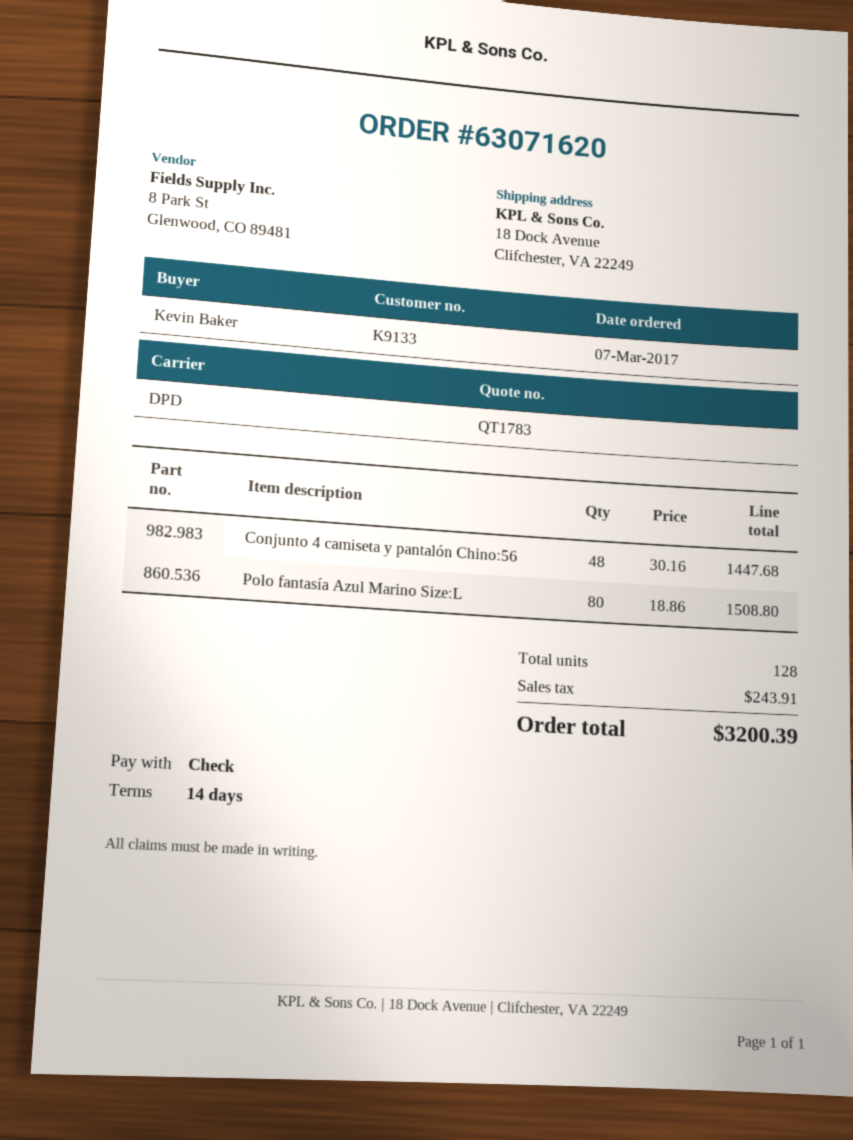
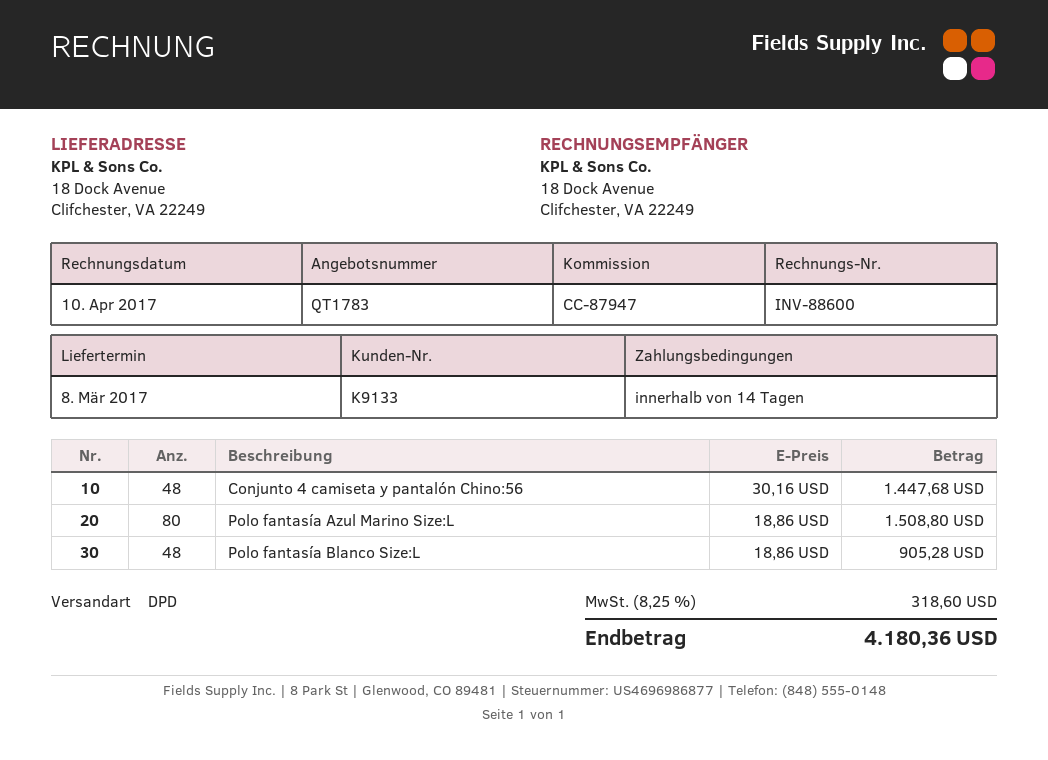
Polo fantasía Blanco Size:L: none -> 48 x 18.86 = 905.28
tax: 243.91 -> 318.60
total: 3200.39 -> 4180.36

